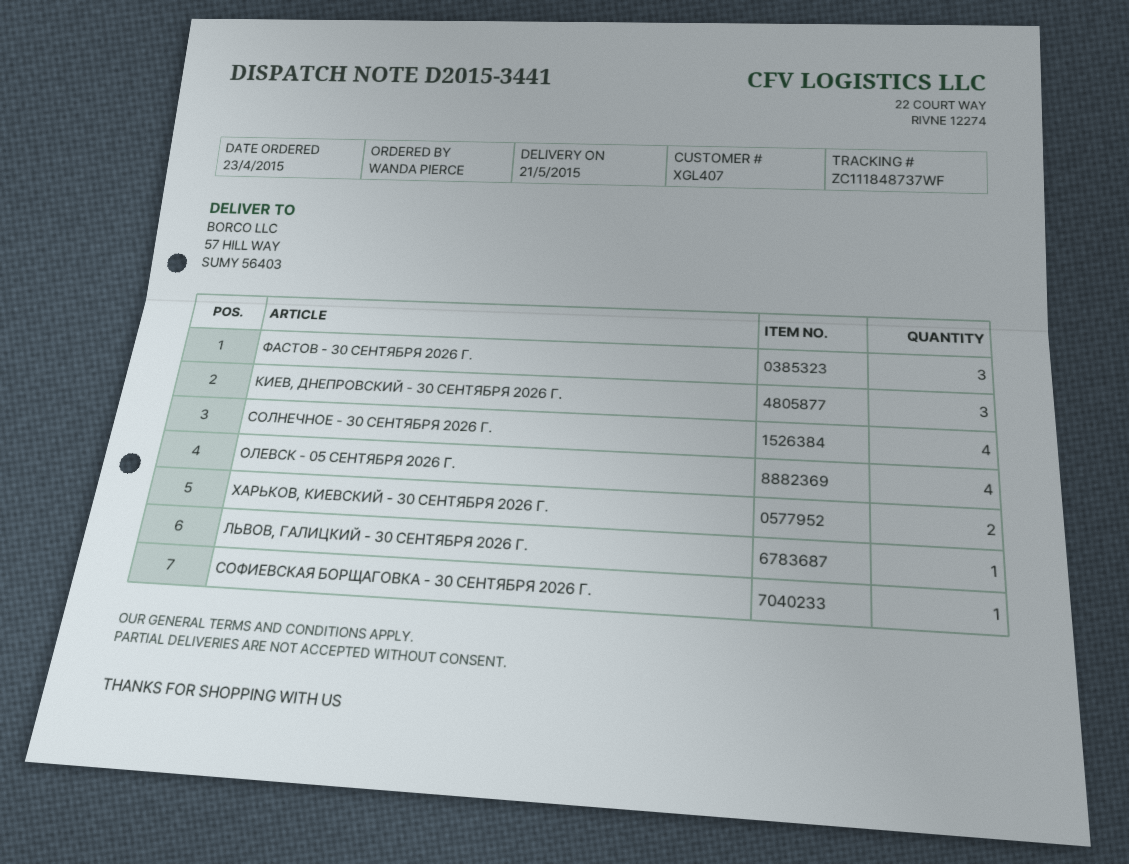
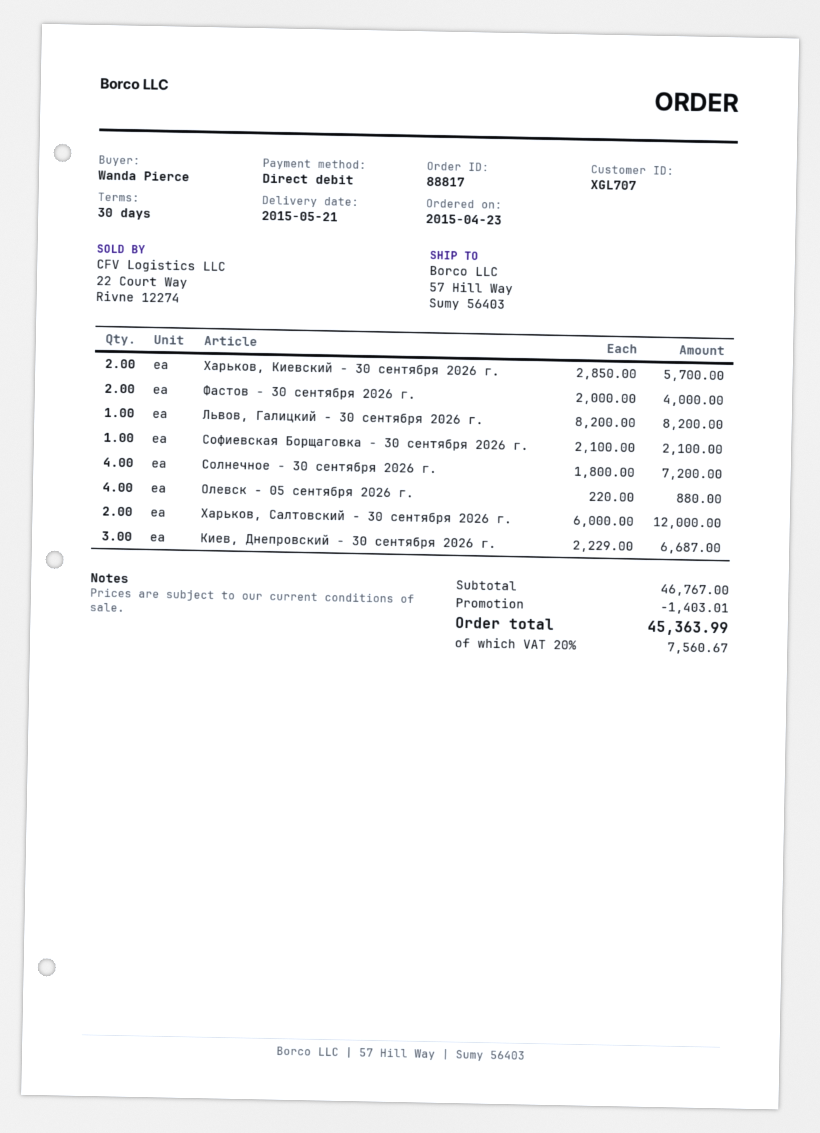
customer number: XGL407 -> XGL707
ФАСТОВ - 30 СЕНТЯБРЯ 2026 Г.: 3 -> 2
Харьков, Салтовский - 30 сентября 2026 г.: none -> 2

